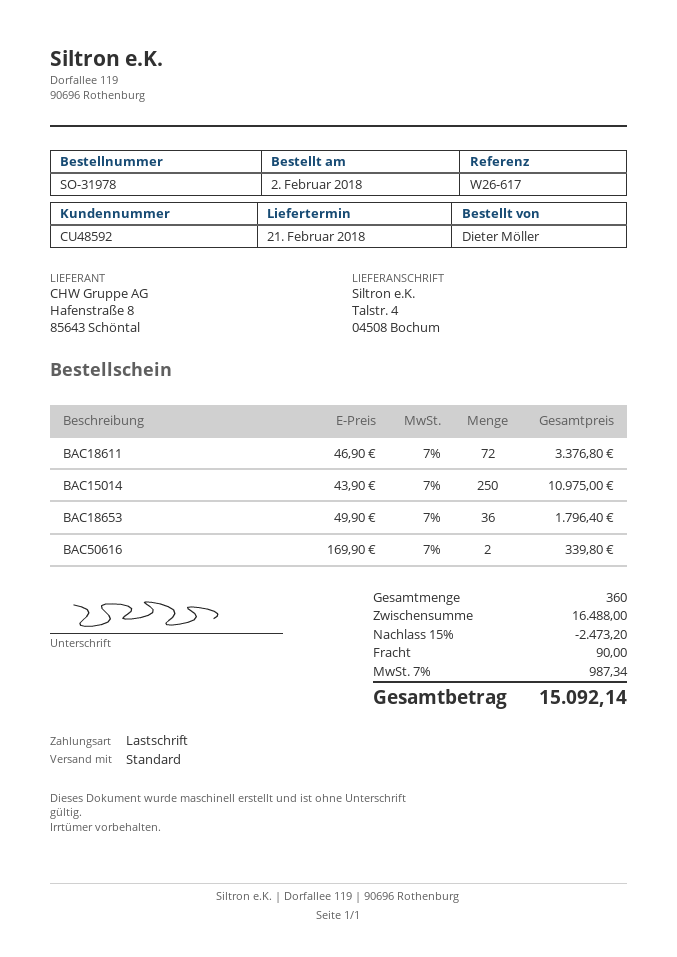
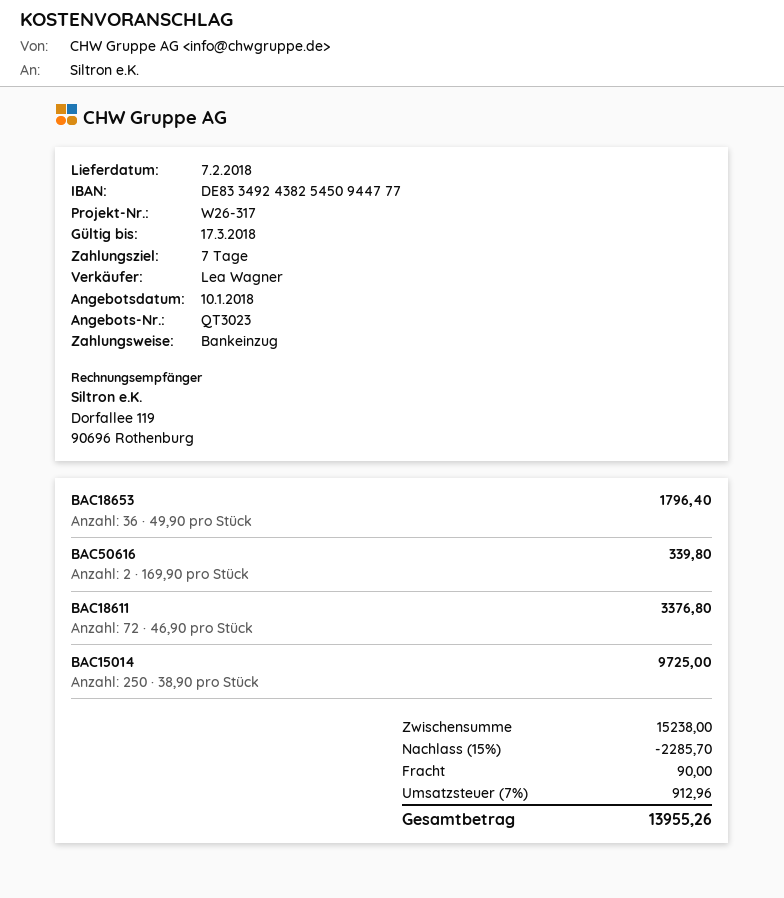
delivery date: 2018-02-21 -> 2018-02-07
reference: W26-617 -> W26-317
BAC15014: 250 x 43.90 = 10975.00 -> 250 x 38.90 = 9725.00
subtotal: 16488.00 -> 15238.00
discount: 15% = 2473.20 -> 15% = 2285.70
tax: 7% = 987.34 -> 7% = 912.96
total: 15092.14 -> 13955.26

